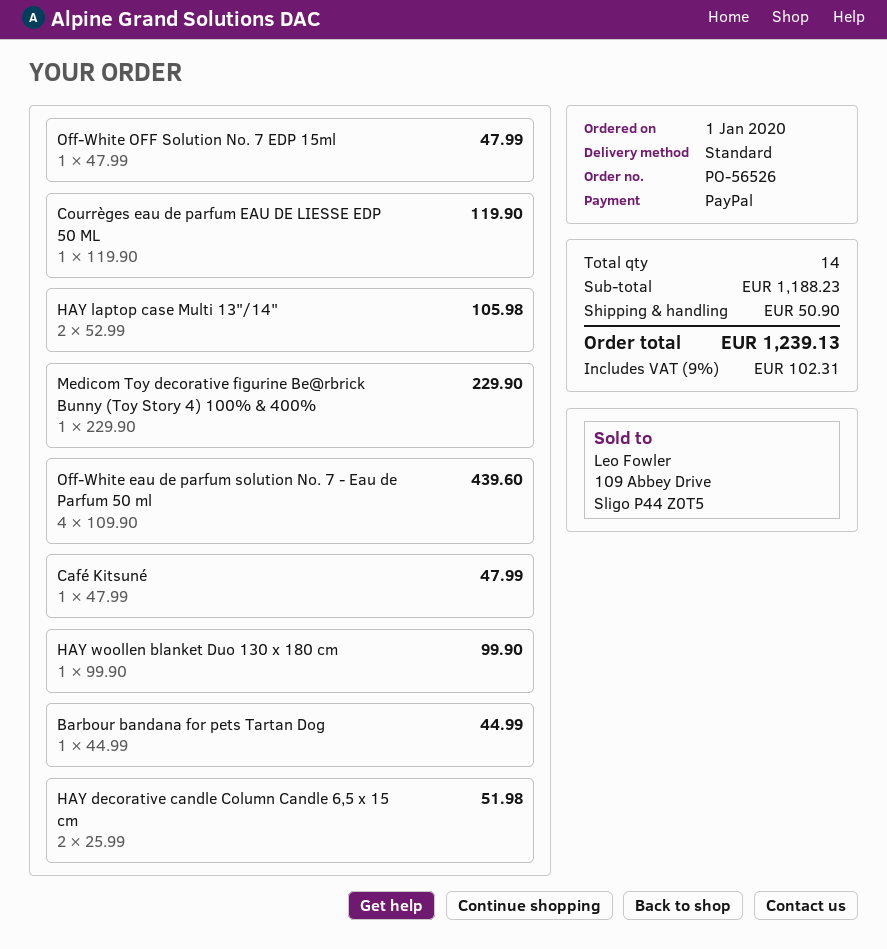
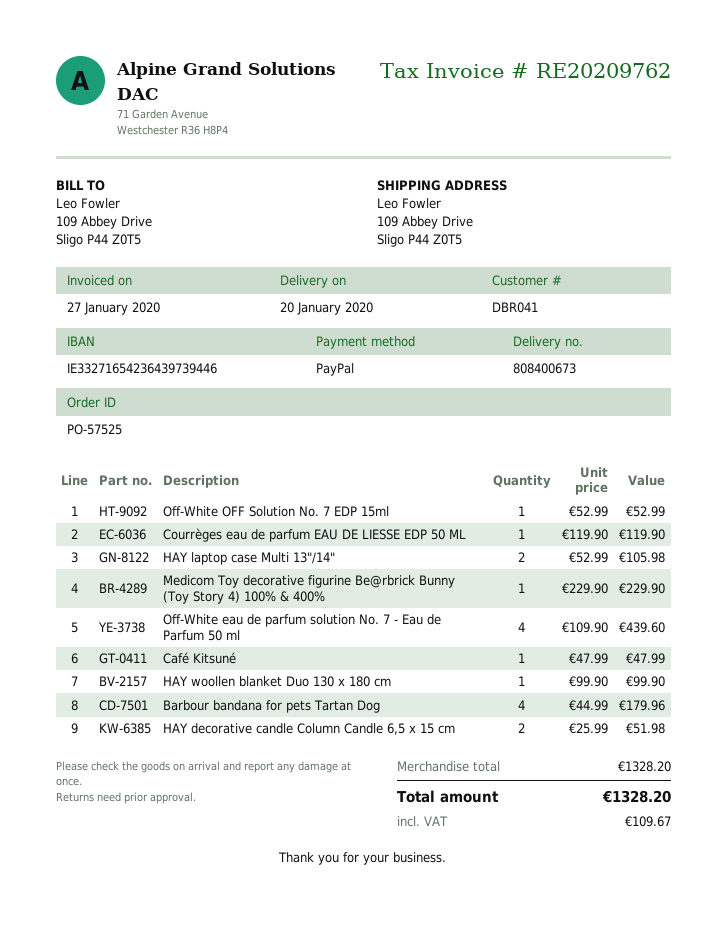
order number: PO-56526 -> PO-57525
Off-White OFF Solution No. 7 EDP 15ml: 1 x 47.99 = 47.99 -> 1 x 52.99 = 52.99
Barbour bandana for pets Tartan Dog: 1 x 44.99 = 44.99 -> 4 x 44.99 = 179.96
subtotal: 1188.23 -> 1328.20
shipping: 50.90 -> none
tax: 102.31 -> 109.67
total: 1239.13 -> 1328.20

